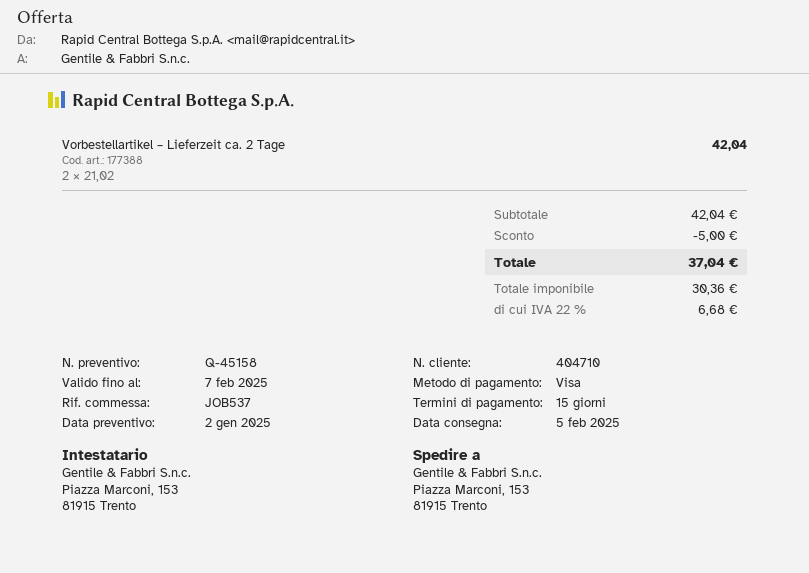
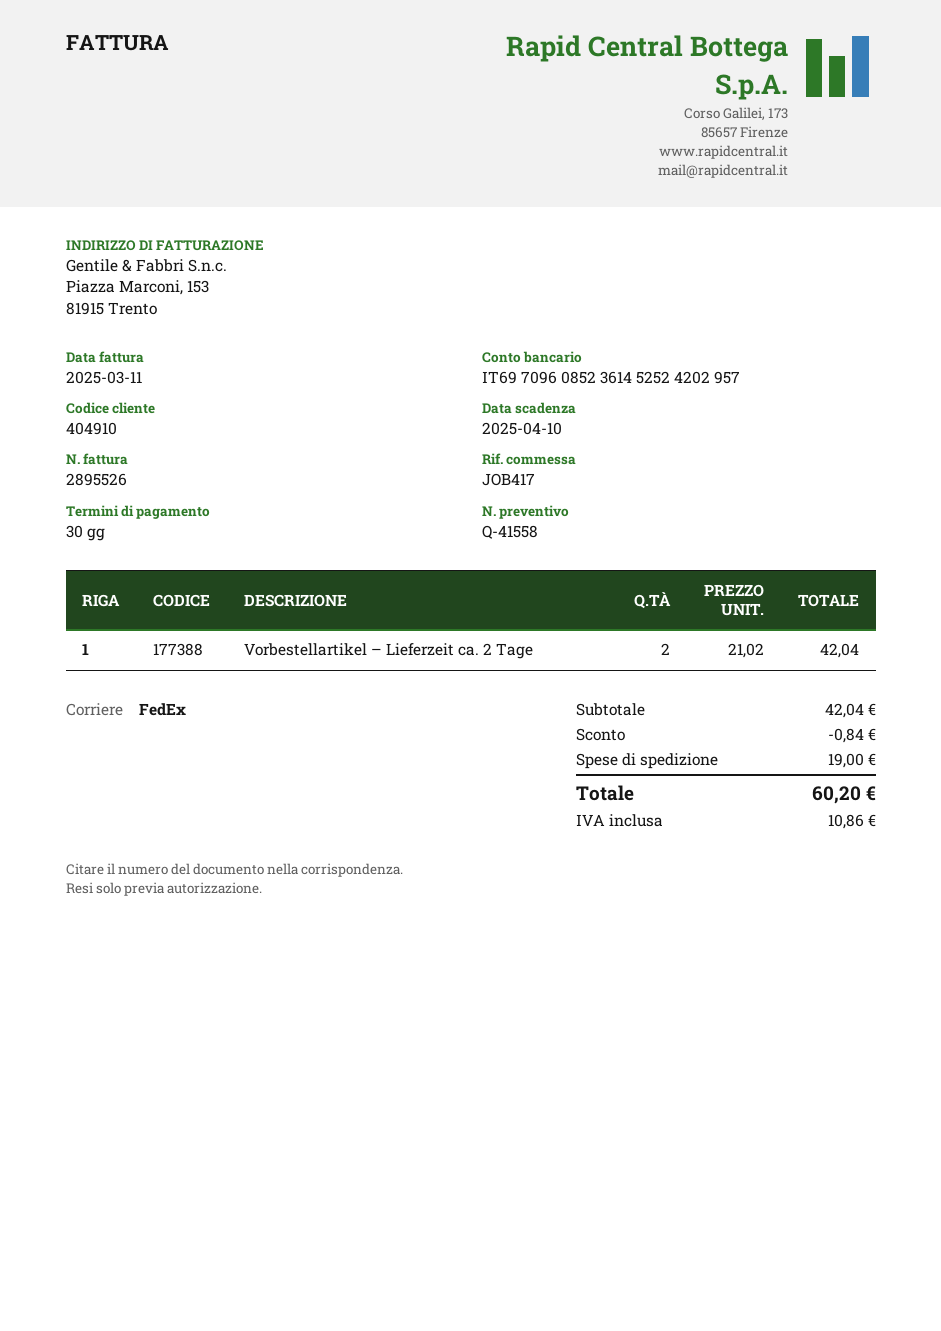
quote number: Q-45158 -> Q-41558
payment terms: 15 days -> 30 days
customer number: 404710 -> 404910
reference: JOB537 -> JOB417
discount: 5.00 -> 0.84
shipping: none -> 19.00
tax: 6.68 -> 10.86
total: 37.04 -> 60.20

